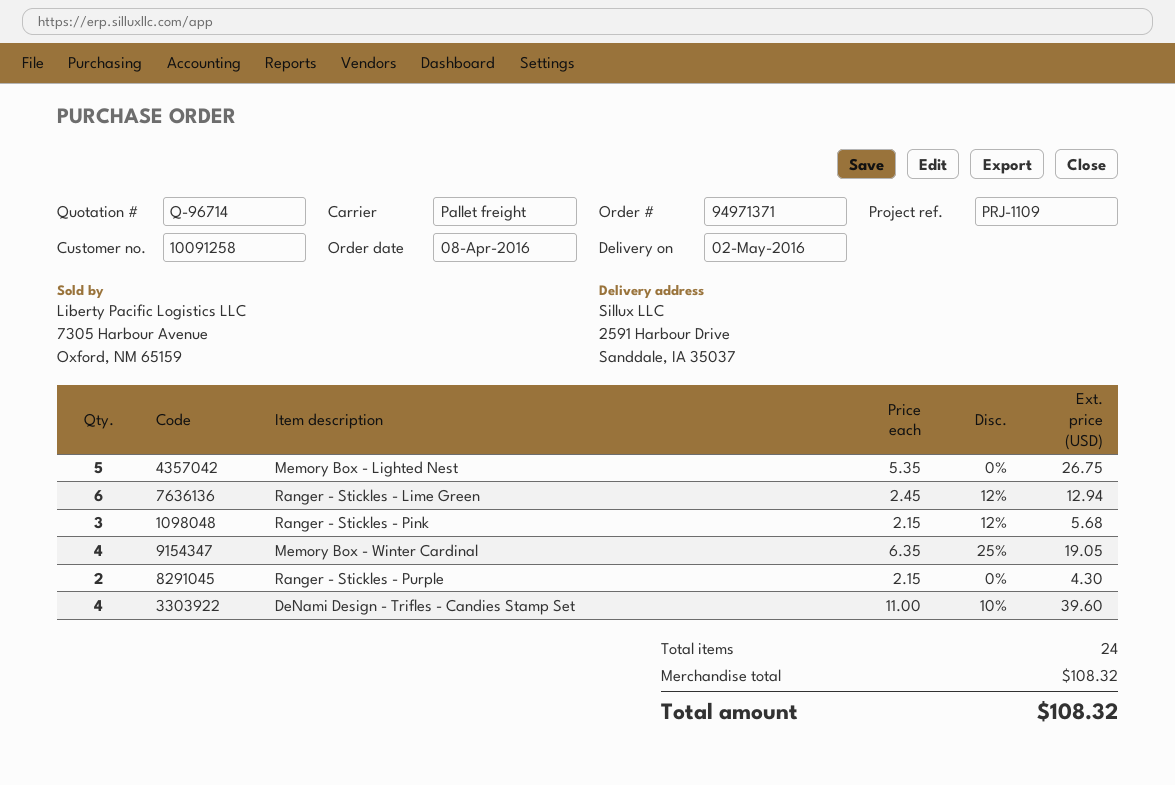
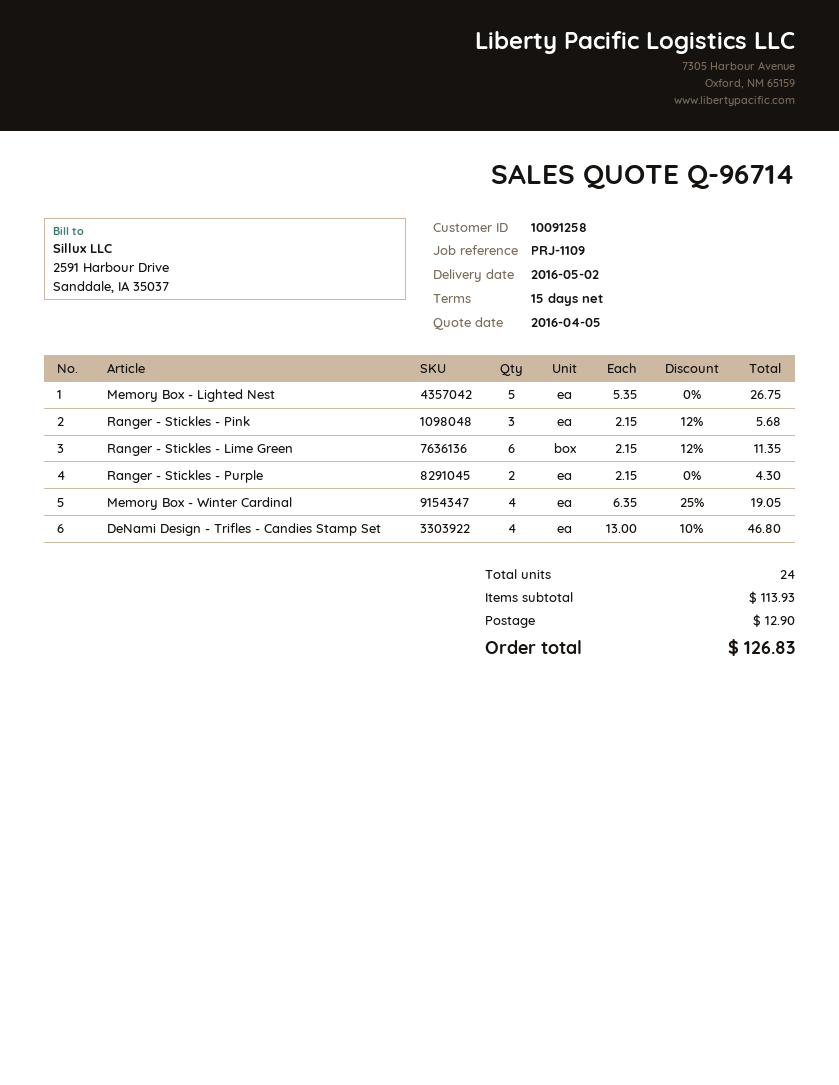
Ranger - Stickles - Lime Green: 6 x 2.45 - 12% = 12.94 -> 6 x 2.15 - 12% = 11.35
DeNami Design - Trifles - Candies Stamp Set: 4 x 11.00 - 10% = 39.60 -> 4 x 13.00 - 10% = 46.80
subtotal: 108.32 -> 113.93
shipping: none -> 12.90
total: 108.32 -> 126.83

